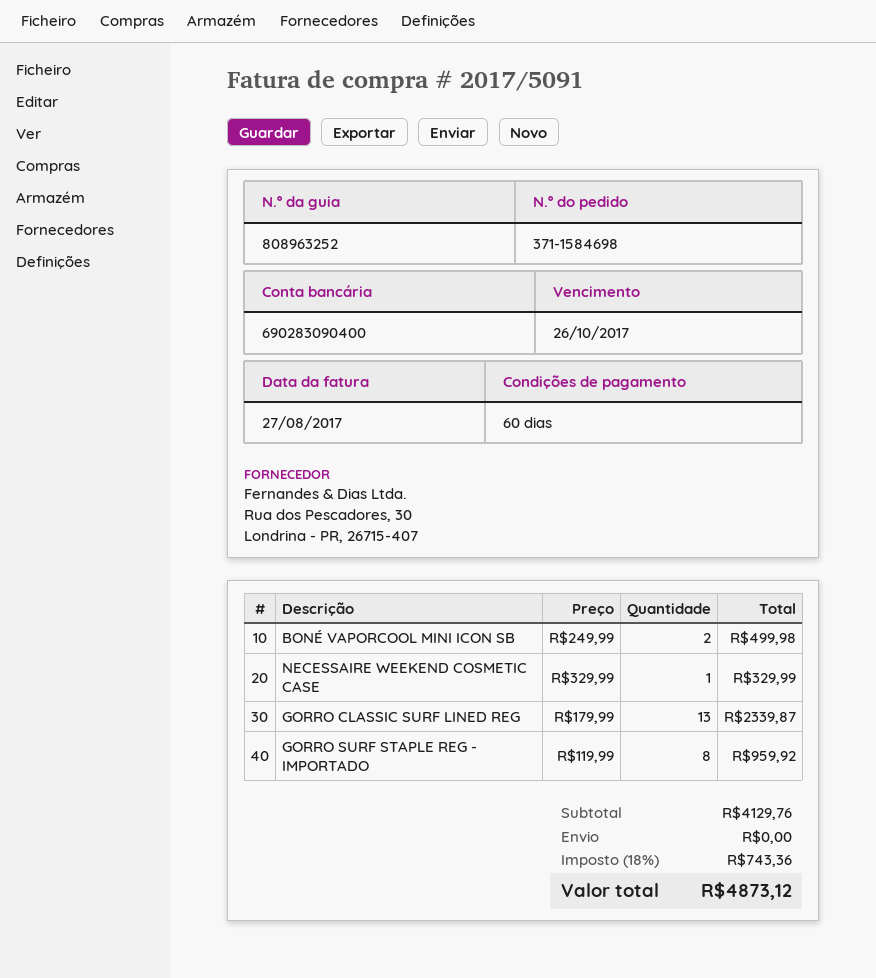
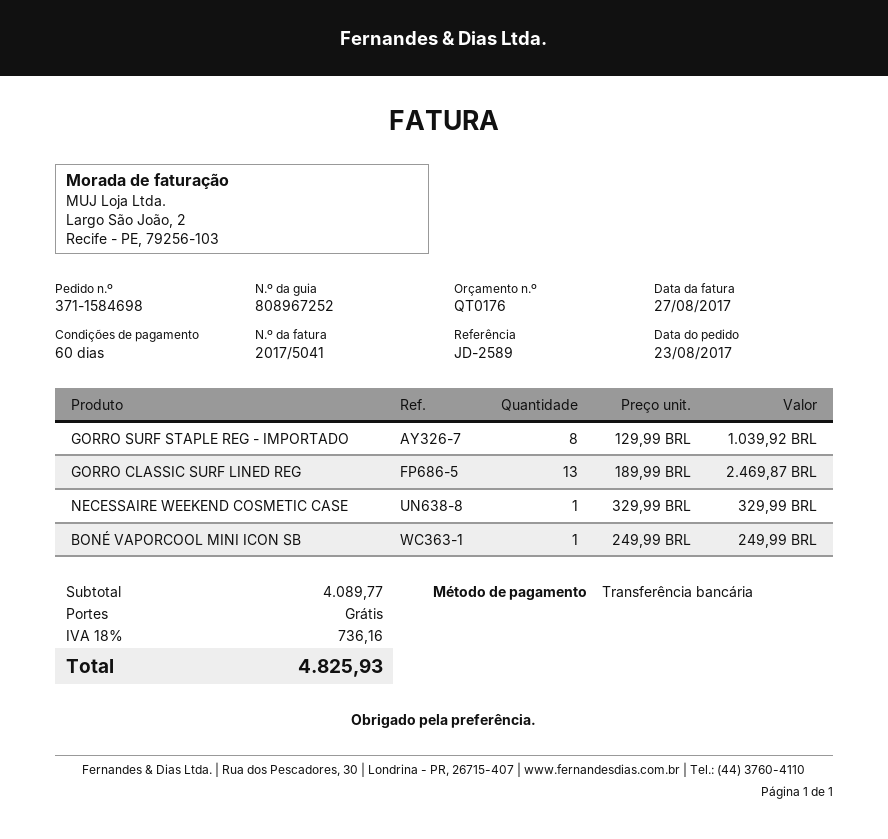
delivery note number: 808963252 -> 808967252
invoice number: 2017/5091 -> 2017/5041
BONÉ VAPORCOOL MINI ICON SB: 2 x 249.99 = 499.98 -> 1 x 249.99 = 249.99
GORRO CLASSIC SURF LINED REG: 13 x 179.99 = 2339.87 -> 13 x 189.99 = 2469.87
GORRO SURF STAPLE REG - IMPORTADO: 8 x 119.99 = 959.92 -> 8 x 129.99 = 1039.92
subtotal: 4129.76 -> 4089.77
tax: 18% = 743.36 -> 18% = 736.16
total: 4873.12 -> 4825.93

